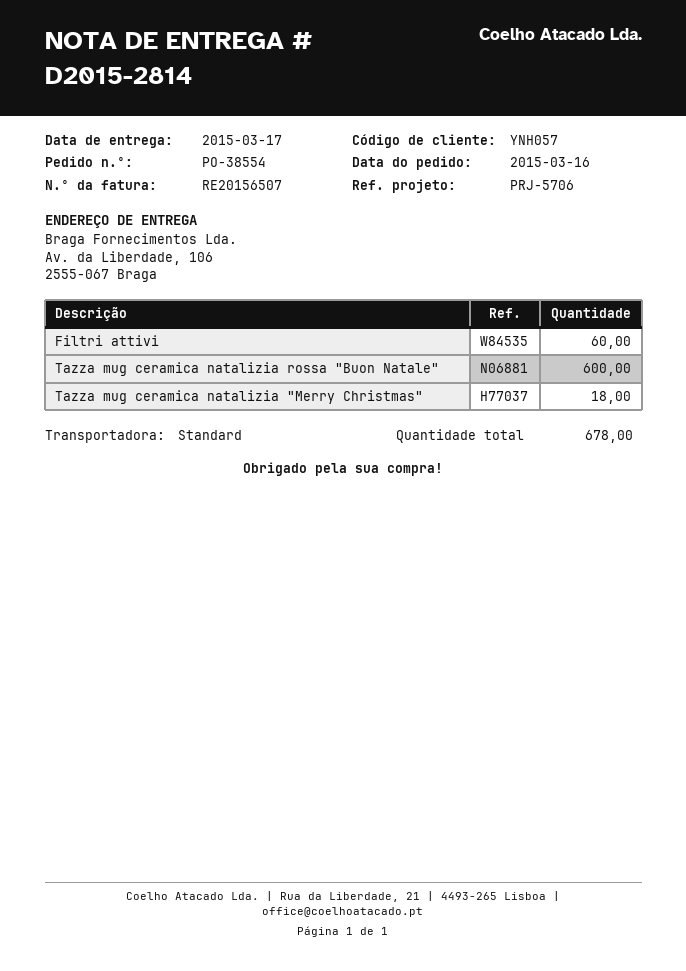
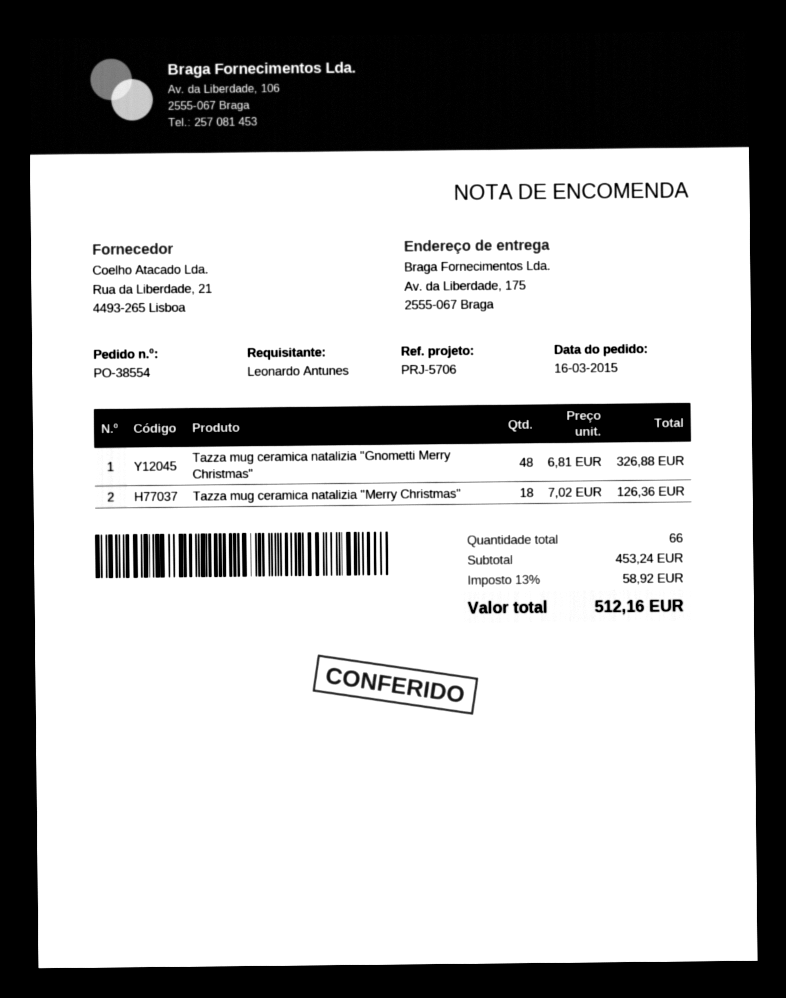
ship to: Av. da Liberdade, 106, 2555-067 Braga -> Av. da Liberdade, 175, 2555-067 Braga
Filtri attivi: 60 -> none
Tazza mug ceramica natalizia rossa "Buon Natale": 600 -> none
Tazza mug ceramica natalizia "Gnometti Merry Christmas": none -> 48
total quantity: 678 -> 66

